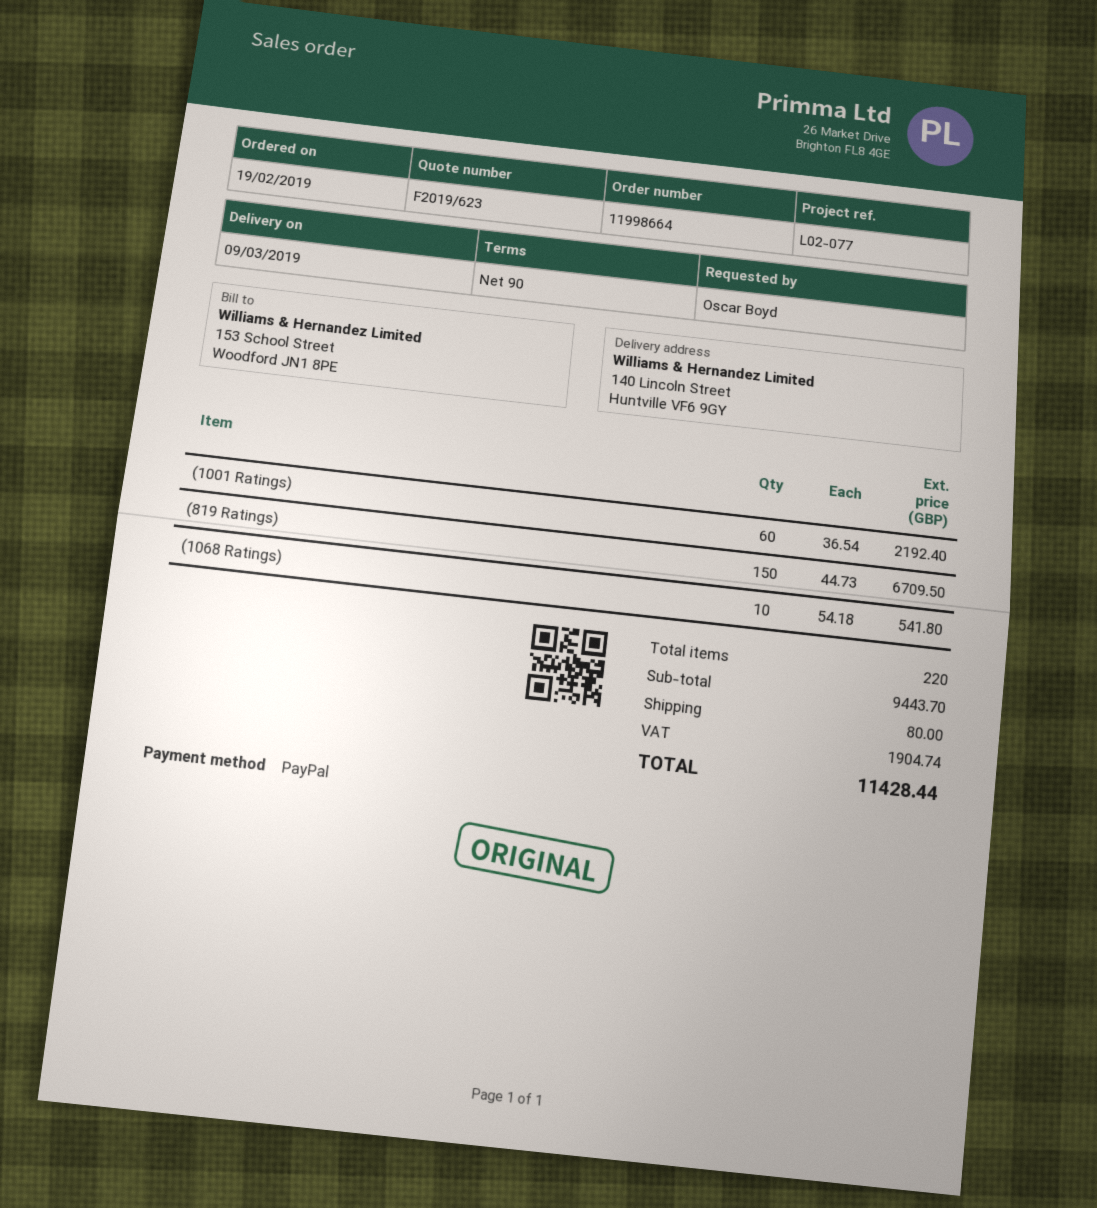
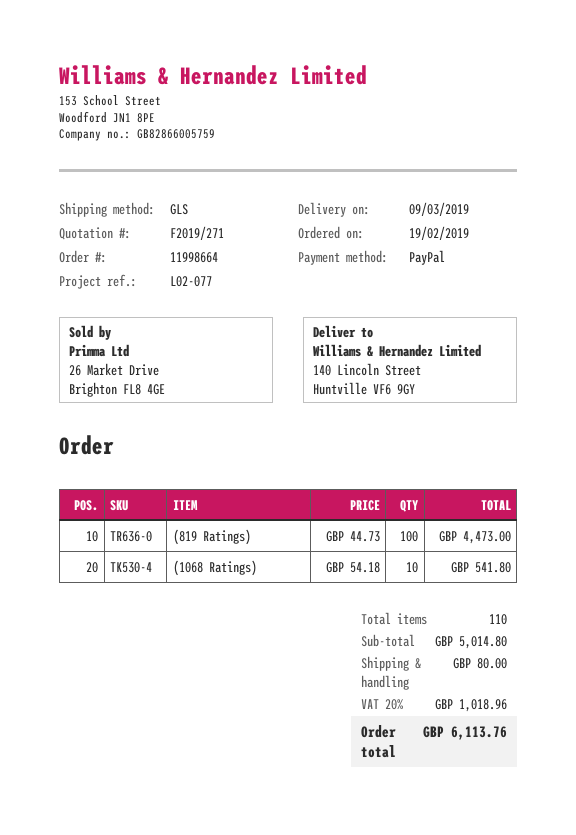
quote number: F2019/623 -> F2019/271
(1001 Ratings): 60 x 36.54 = 2192.40 -> none
(819 Ratings): 150 x 44.73 = 6709.50 -> 100 x 44.73 = 4473.00
total quantity: 220 -> 110
subtotal: 9443.70 -> 5014.80
tax: 1904.74 -> 1018.96
total: 11428.44 -> 6113.76

